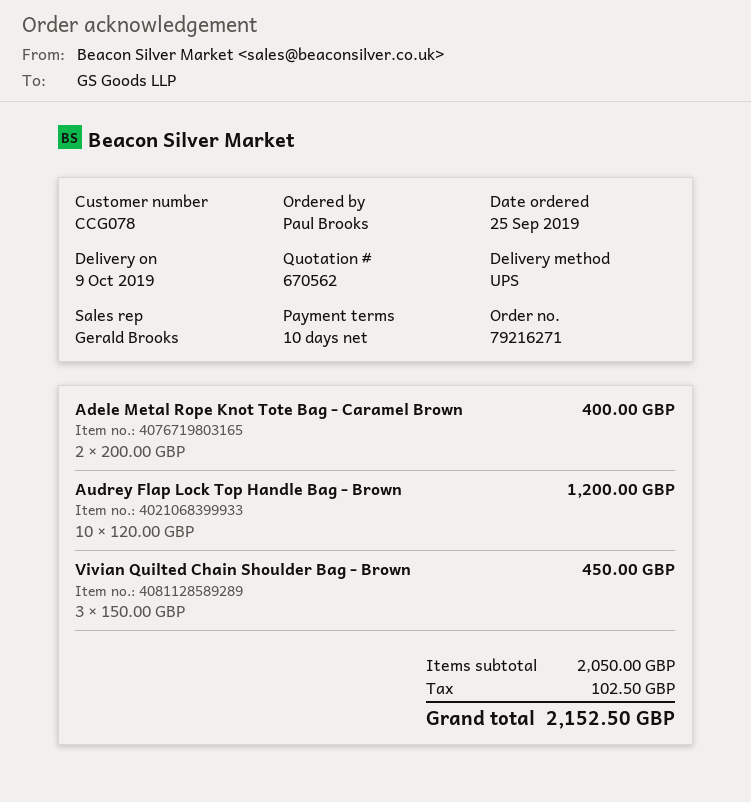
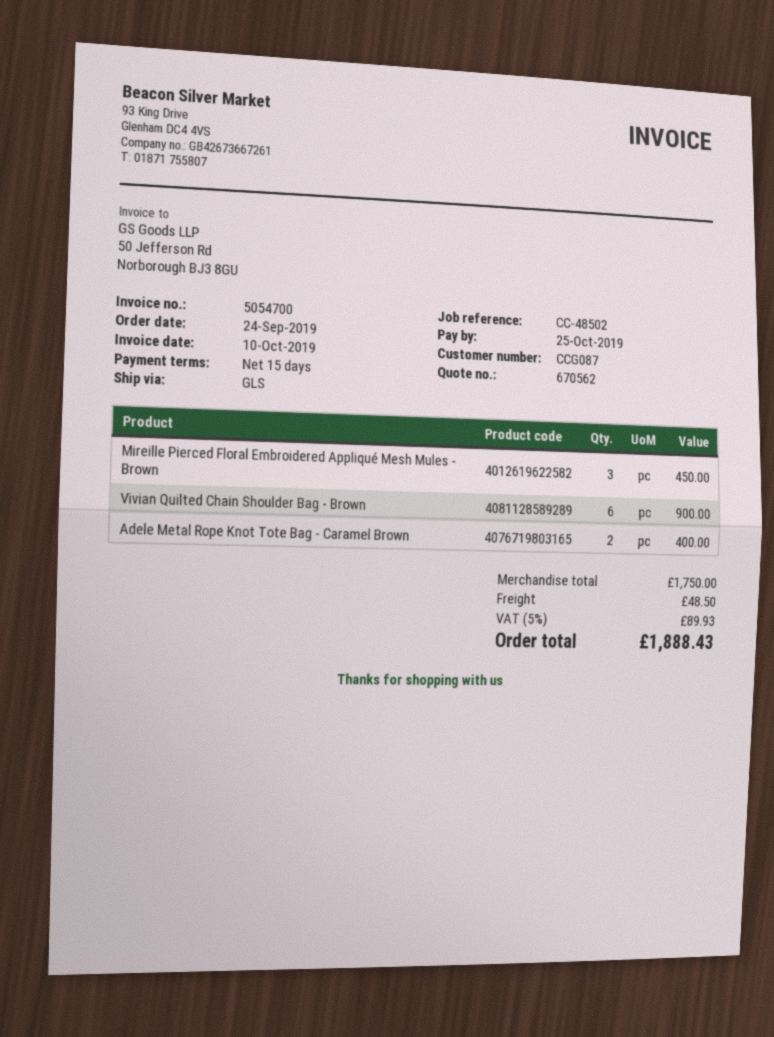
order date: 2019-09-25 -> 2019-09-24
payment terms: 10 days -> 15 days
customer number: CCG078 -> CCG087
shipping method: UPS -> GLS
Audrey Flap Lock Top Handle Bag - Brown: 10 for 1200.00 -> none
Vivian Quilted Chain Shoulder Bag - Brown: 3 for 450.00 -> 6 for 900.00
Mireille Pierced Floral Embroidered Appliqué Mesh Mules - Brown: none -> 3 for 450.00
subtotal: 2050.00 -> 1750.00
shipping: none -> 48.50
tax: 102.50 -> 89.93
total: 2152.50 -> 1888.43

